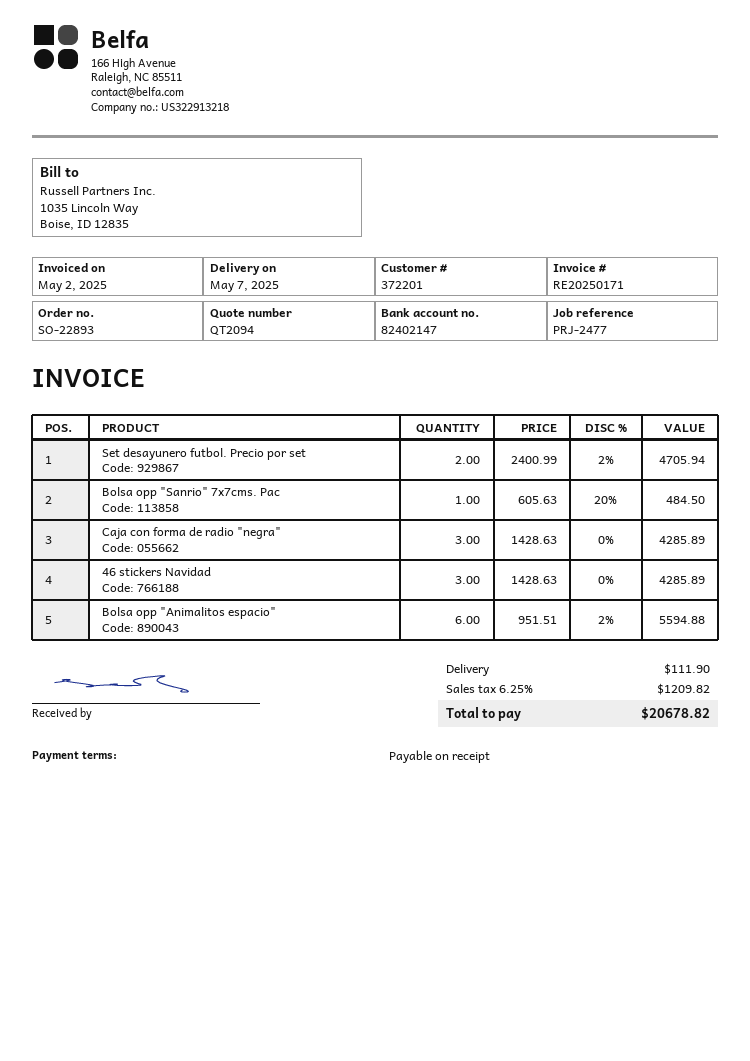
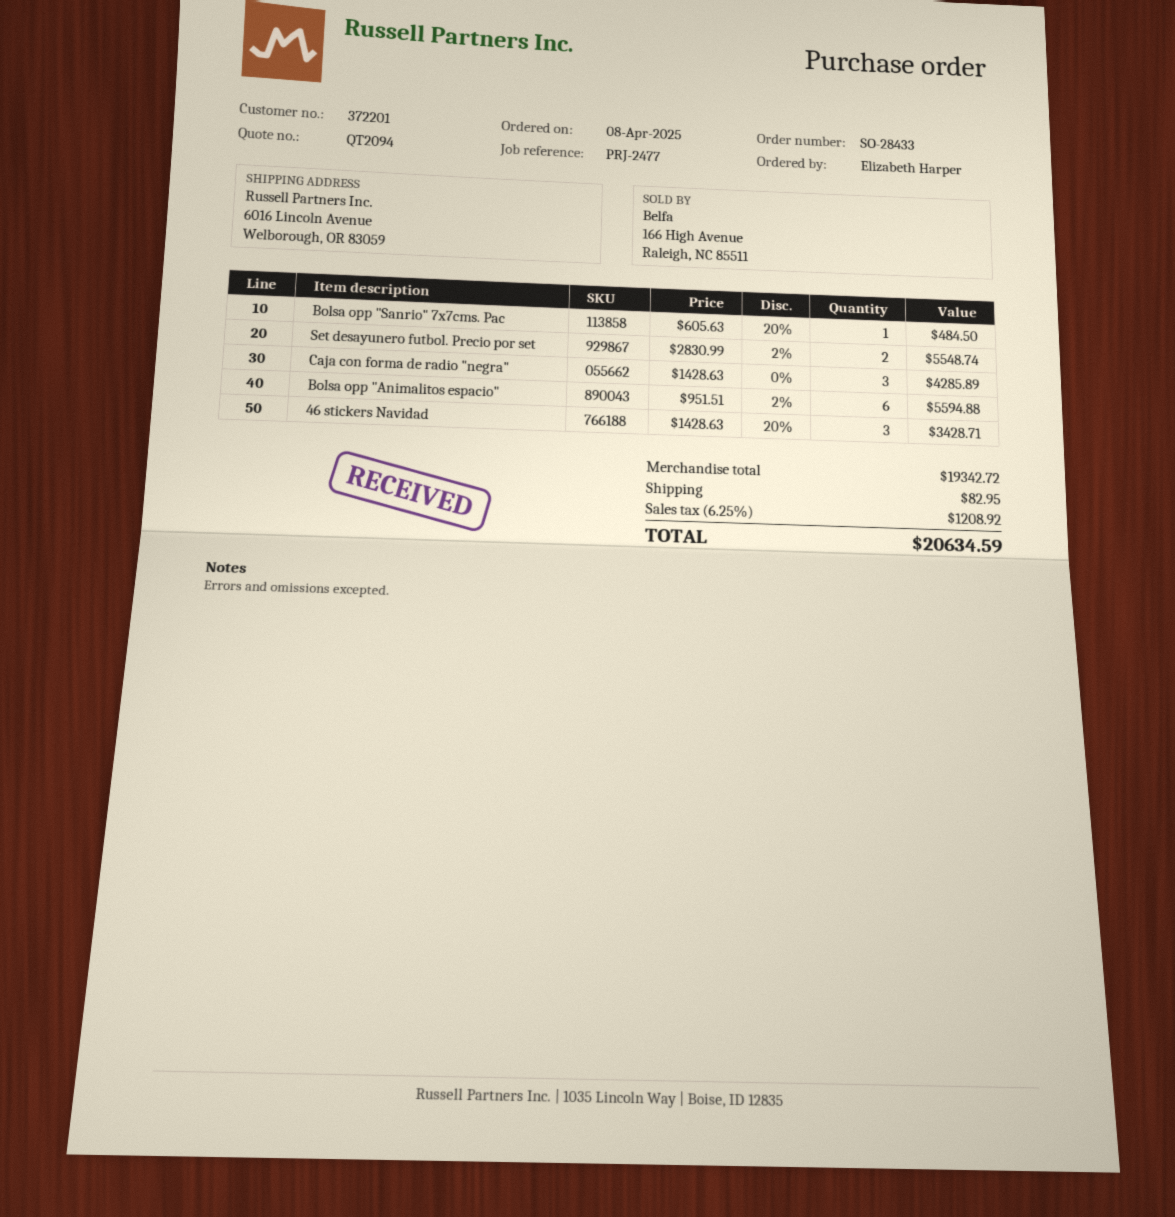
order number: SO-22893 -> SO-28433
Set desayunero futbol. Precio por set: 2 x 2400.99 - 2% = 4705.94 -> 2 x 2830.99 - 2% = 5548.74
46 stickers Navidad: 3 x 1428.63 = 4285.89 -> 3 x 1428.63 - 20% = 3428.71
shipping: 111.90 -> 82.95
tax: 6.25% = 1209.82 -> 6.25% = 1208.92
total: 20678.82 -> 20634.59

